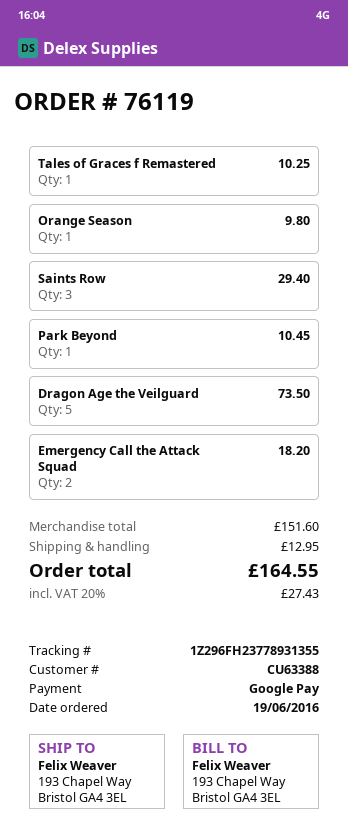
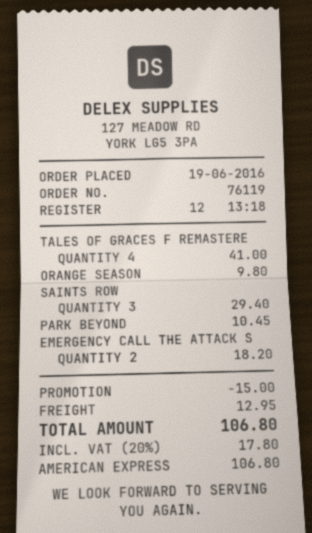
payment method: Google Pay -> American Express
Tales of Graces f Remastered: 1 for 10.25 -> 4 for 41.00
Dragon Age the Veilguard: 5 for 73.50 -> none
discount: none -> 15.00
tax: 20% = 27.43 -> 20% = 17.80
total: 164.55 -> 106.80

